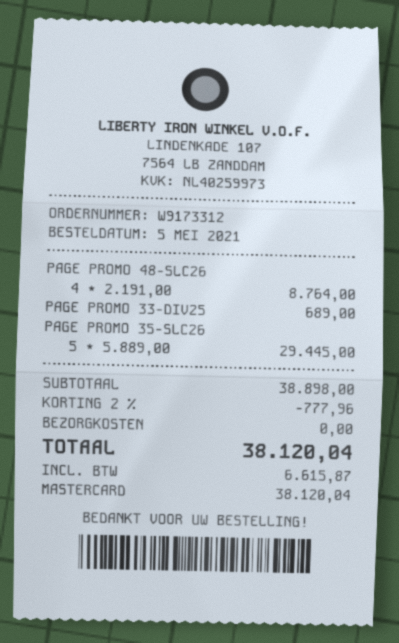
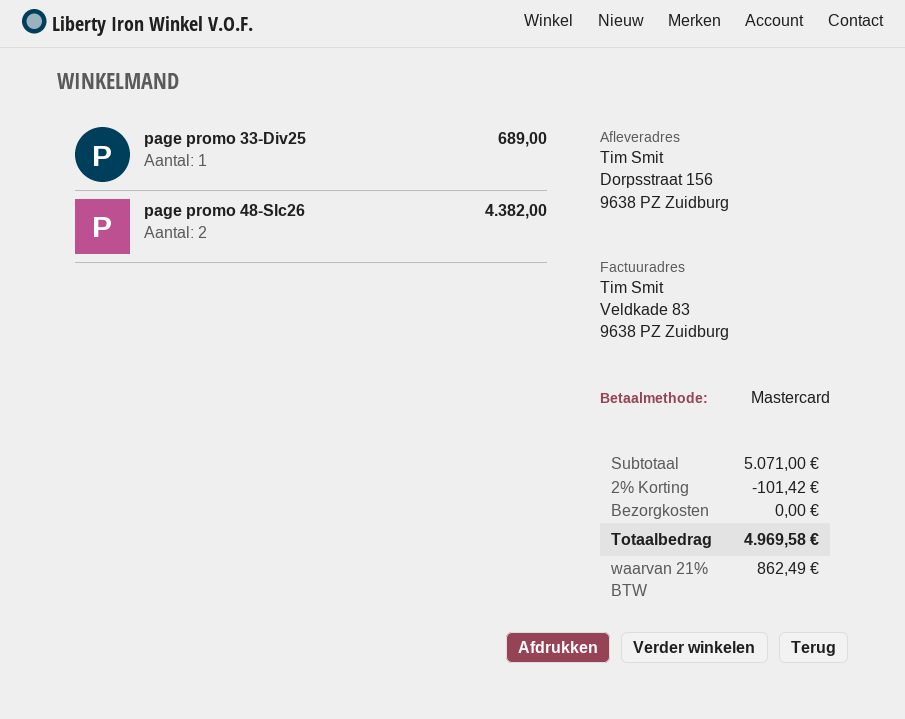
PAGE PROMO 48-SLC26: 4 for 8764.00 -> 2 for 4382.00
PAGE PROMO 35-SLC26: 5 for 29445.00 -> none
subtotal: 38898.00 -> 5071.00
discount: 2% = 777.96 -> 2% = 101.42
tax: 6615.87 -> 862.49
total: 38120.04 -> 4969.58

